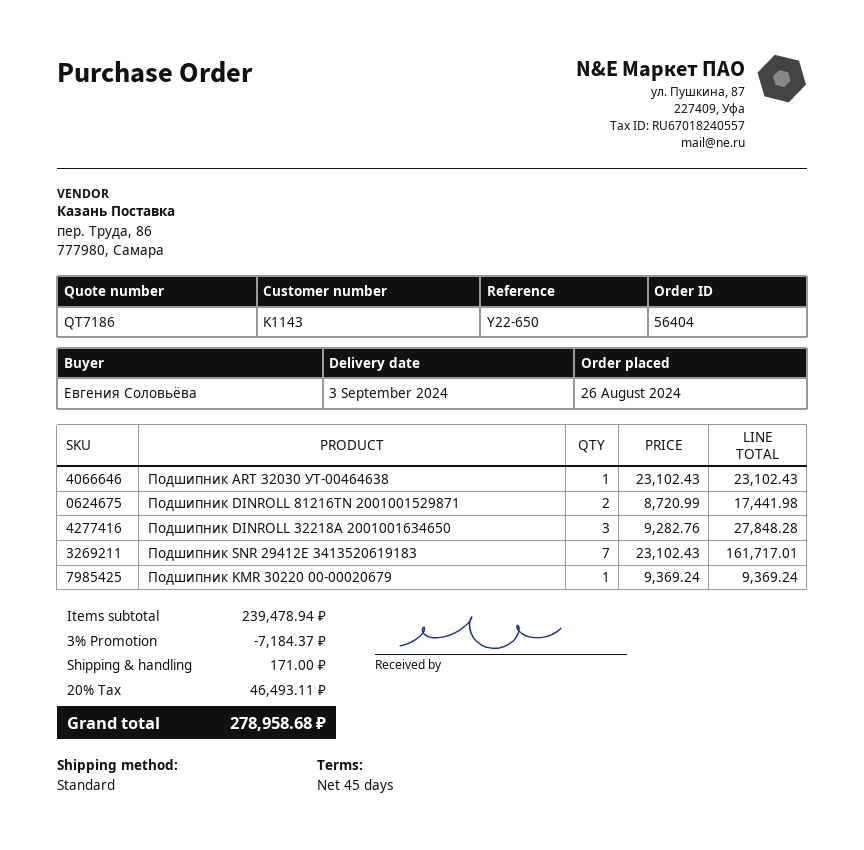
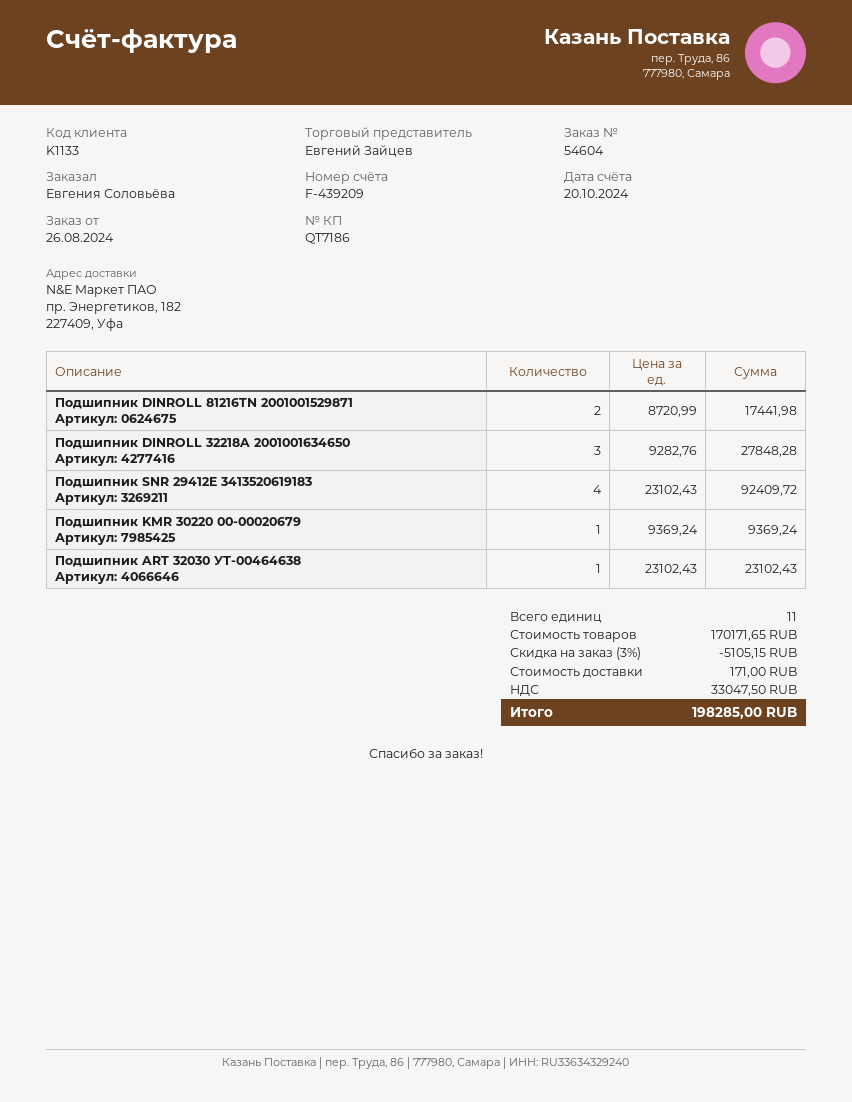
order number: 56404 -> 54604
customer number: K1143 -> K1133
Подшипник SNR 29412E 3413520619183: 7 x 23102.43 = 161717.01 -> 4 x 23102.43 = 92409.72
subtotal: 239478.94 -> 170171.65
discount: 3% = 7184.37 -> 3% = 5105.15
tax: 46493.11 -> 33047.50
total: 278958.68 -> 198285.00

